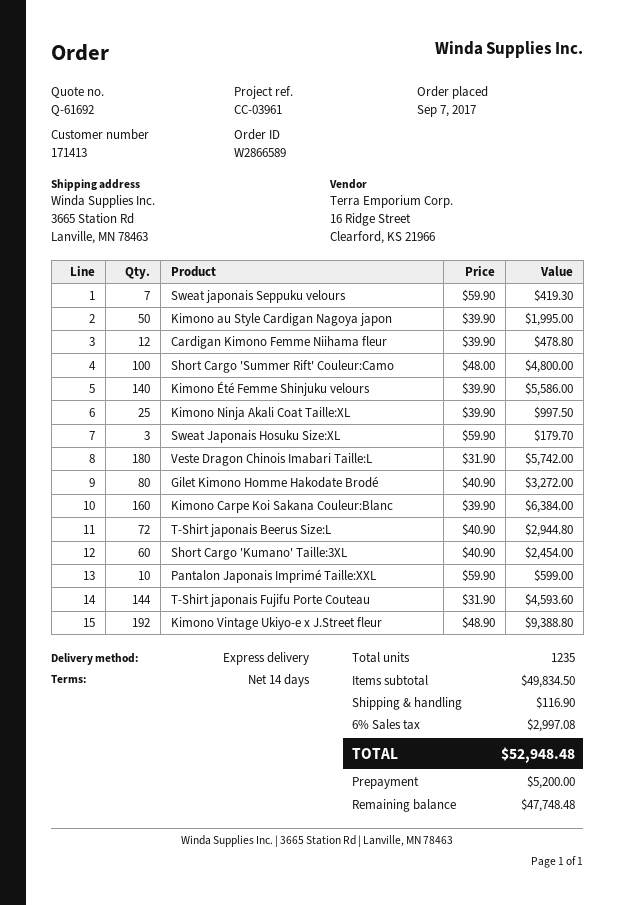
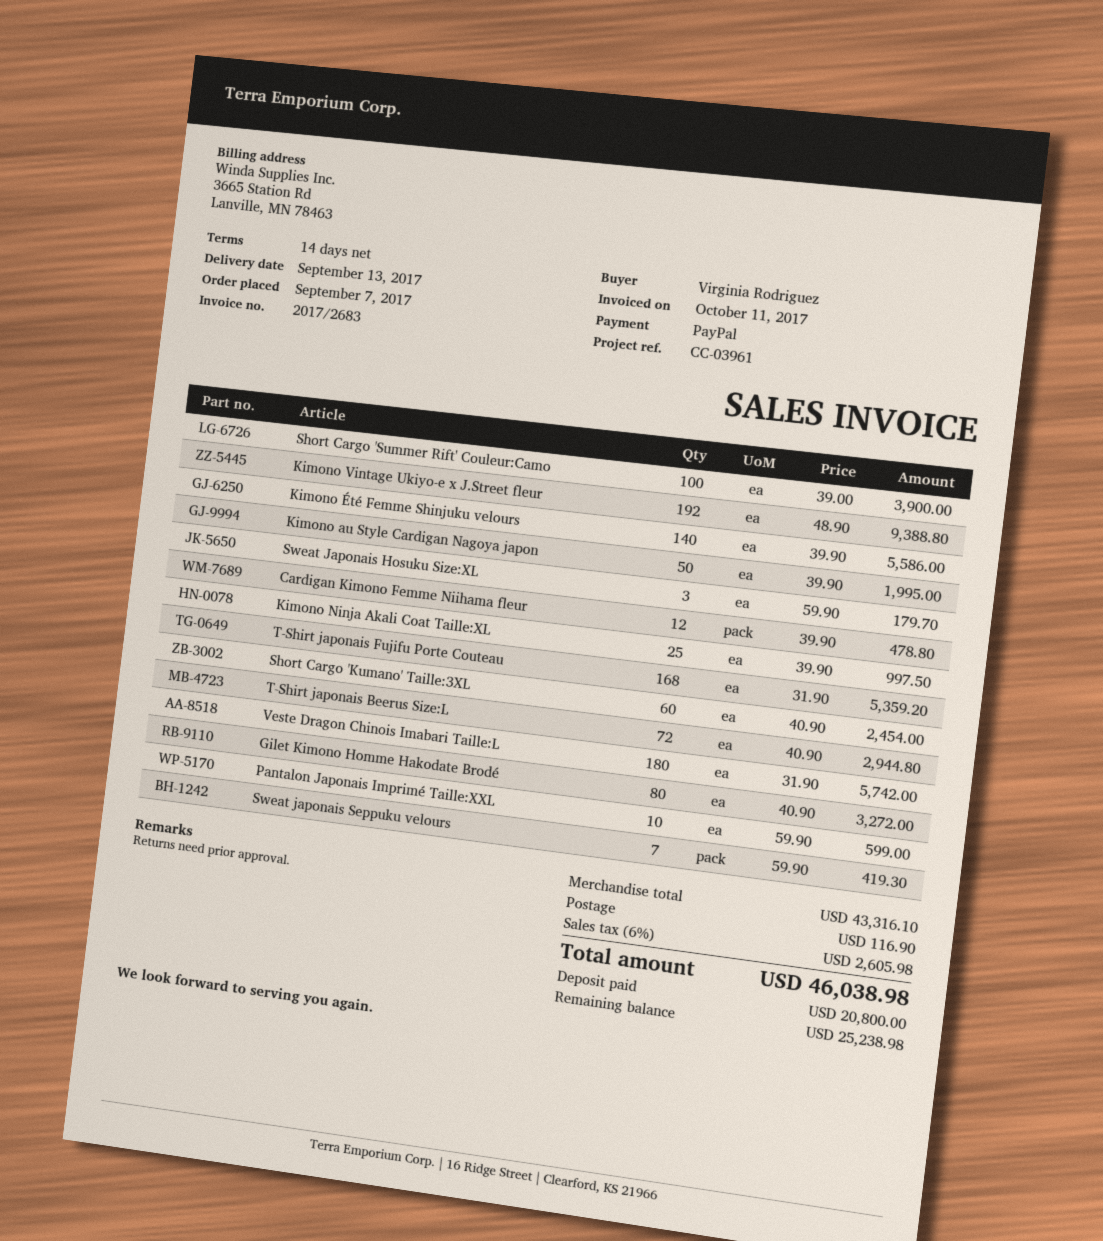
Short Cargo 'Summer Rift' Couleur:Camo: 100 x 48.00 = 4800.00 -> 100 x 39.00 = 3900.00
Kimono Carpe Koi Sakana Couleur:Blanc: 160 x 39.90 = 6384.00 -> none
T-Shirt japonais Fujifu Porte Couteau: 144 x 31.90 = 4593.60 -> 168 x 31.90 = 5359.20
subtotal: 49834.50 -> 43316.10
tax: 6% = 2997.08 -> 6% = 2605.98
total: 52948.48 -> 46038.98
deposit: 5200.00 -> 20800.00
balance: 47748.48 -> 25238.98

